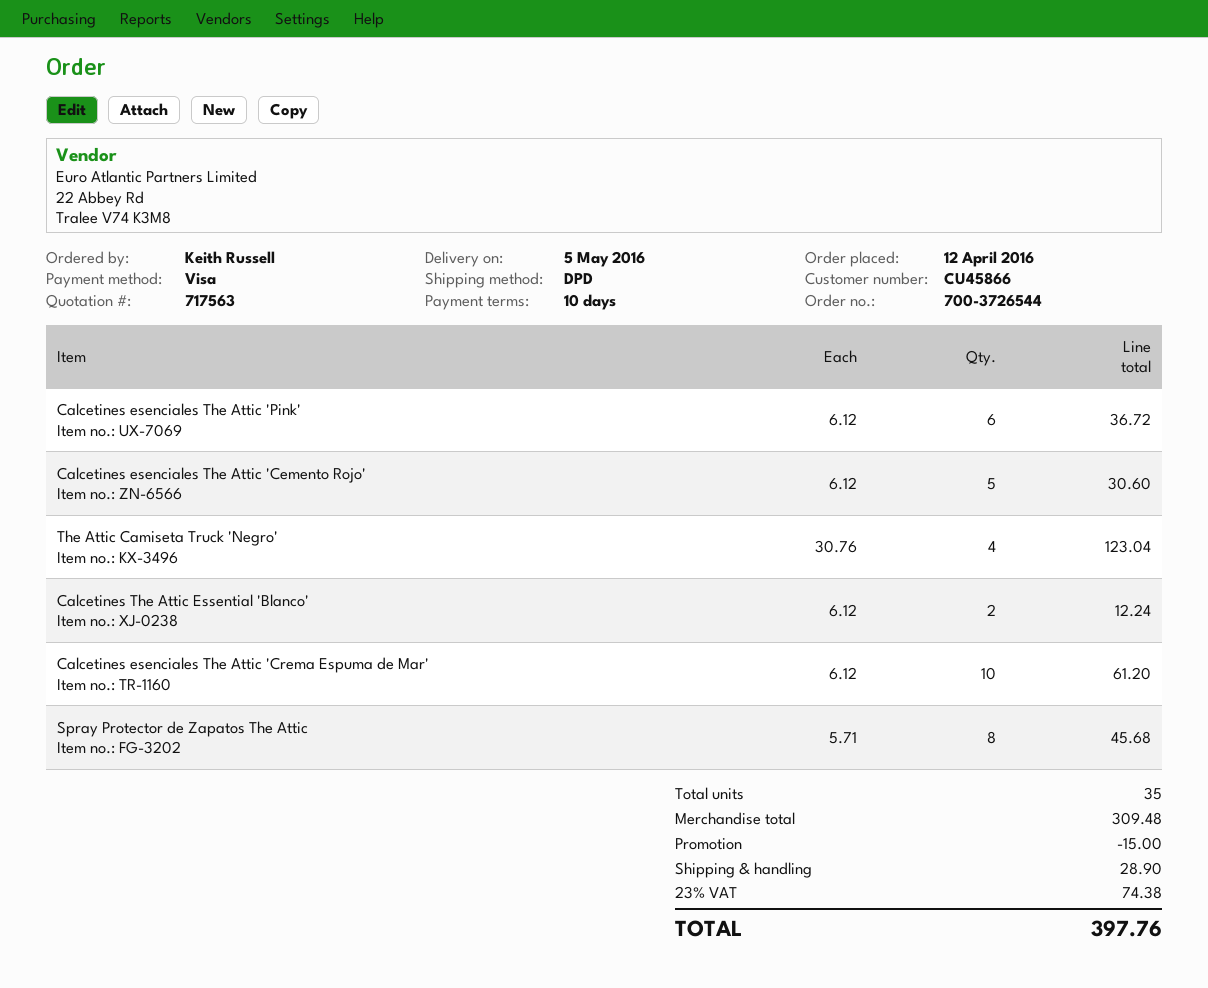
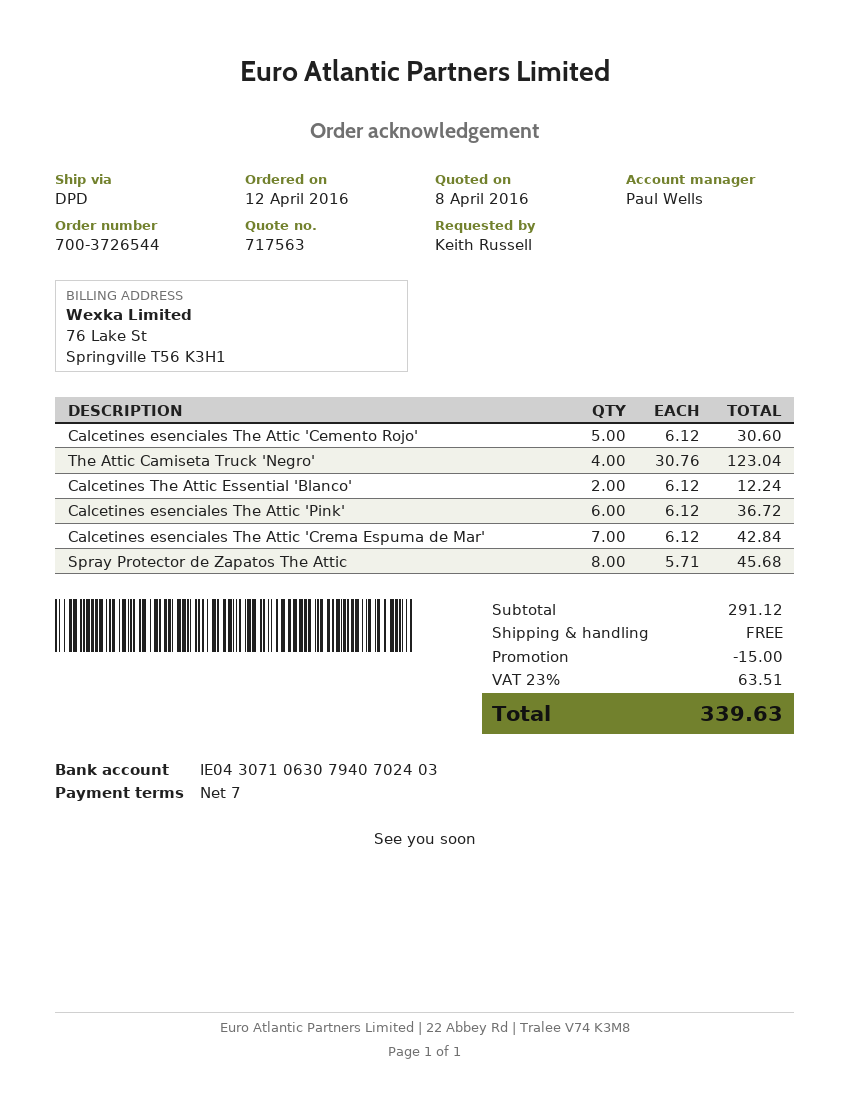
payment terms: 10 days -> 7 days
Calcetines esenciales The Attic 'Crema Espuma de Mar': 10 x 6.12 = 61.20 -> 7 x 6.12 = 42.84
subtotal: 309.48 -> 291.12
shipping: 28.90 -> 0.00
tax: 23% = 74.38 -> 23% = 63.51
total: 397.76 -> 339.63

